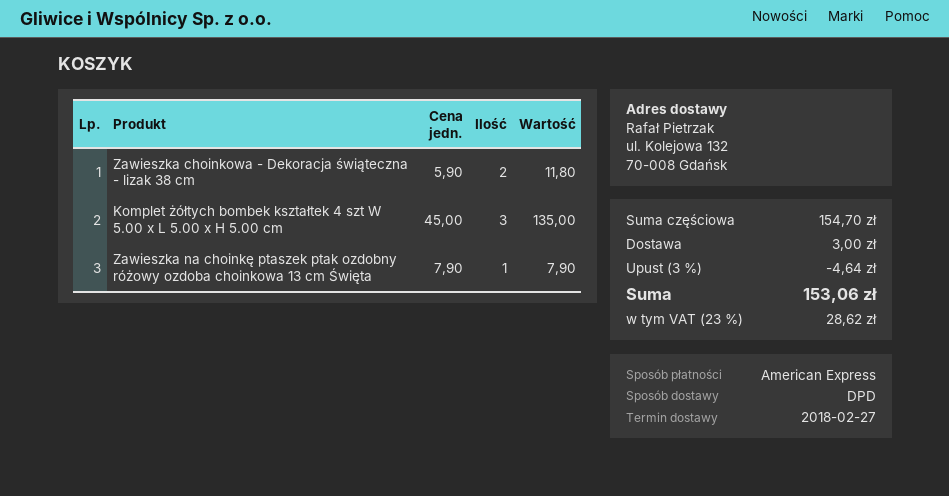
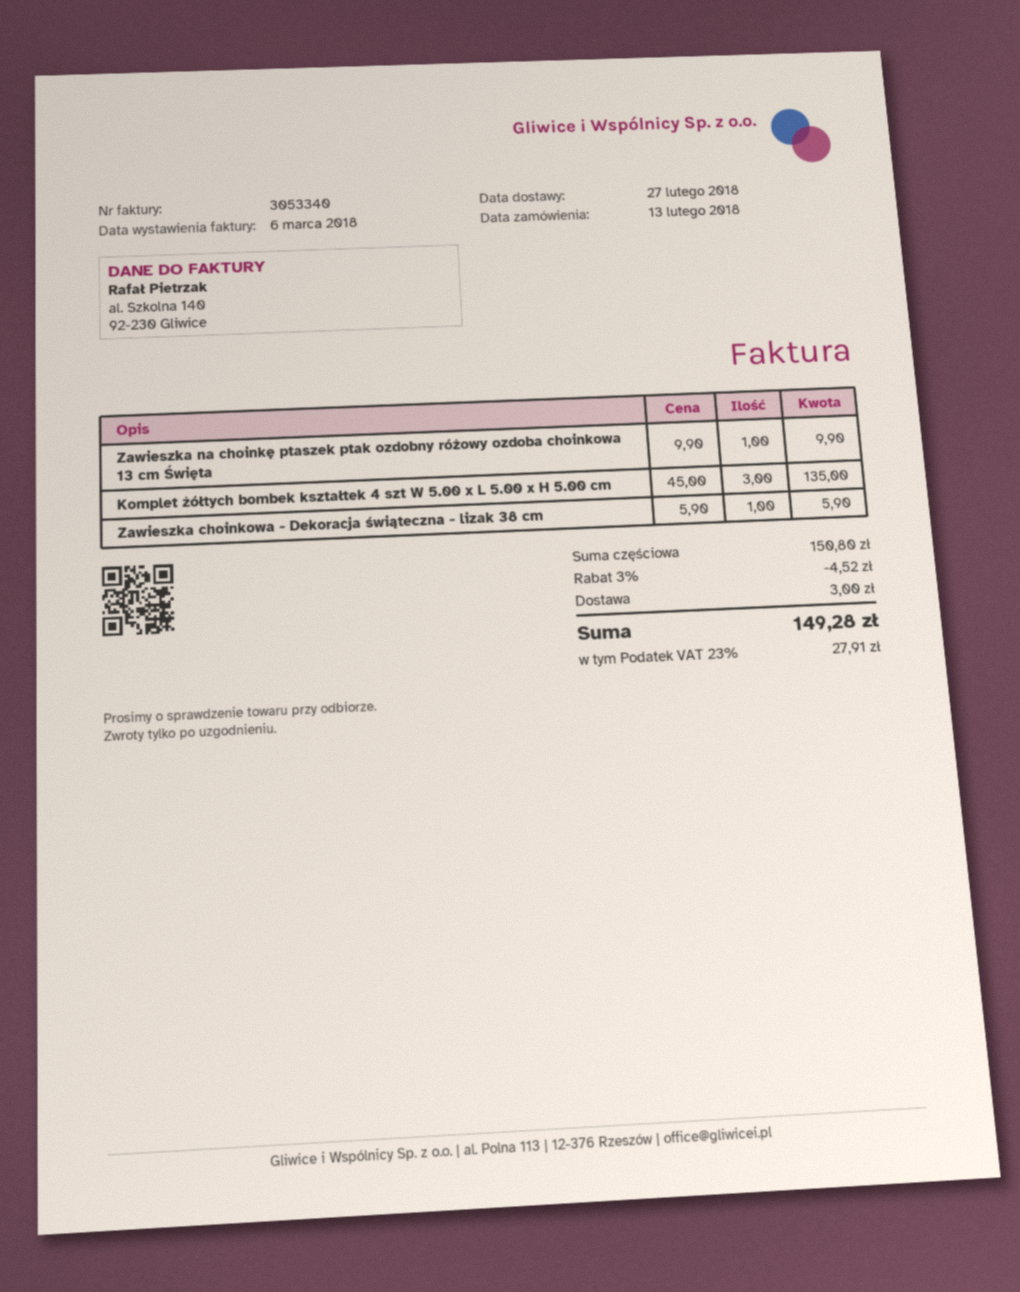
Zawieszka choinkowa - Dekoracja świąteczna - lizak 38 cm: 2 x 5.90 = 11.80 -> 1 x 5.90 = 5.90
Zawieszka na choinkę ptaszek ptak ozdobny różowy ozdoba choinkowa 13 cm Święta: 1 x 7.90 = 7.90 -> 1 x 9.90 = 9.90
subtotal: 154.70 -> 150.80
discount: 3% = 4.64 -> 3% = 4.52
tax: 23% = 28.62 -> 23% = 27.91
total: 153.06 -> 149.28

